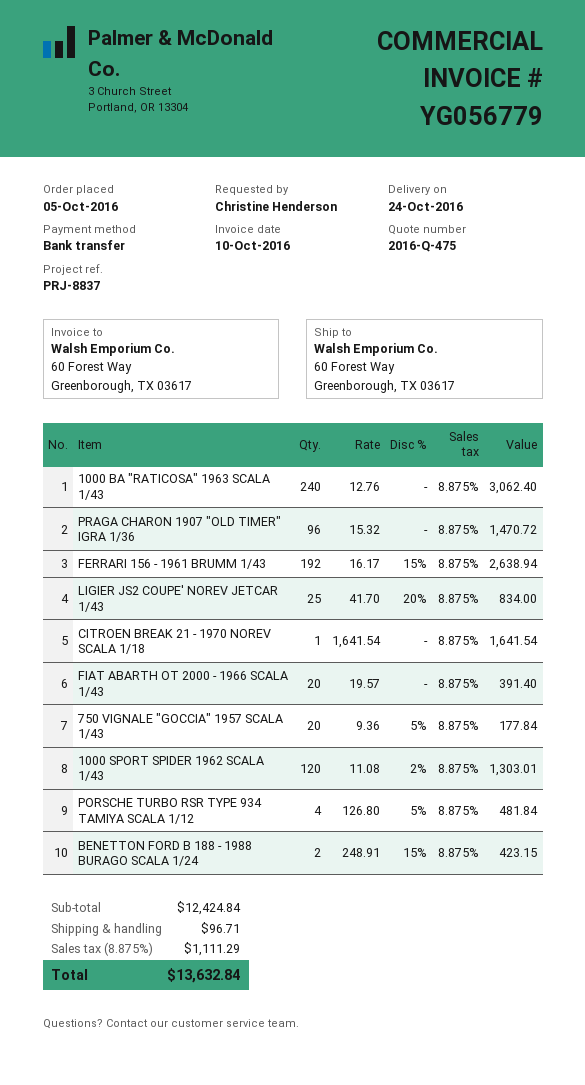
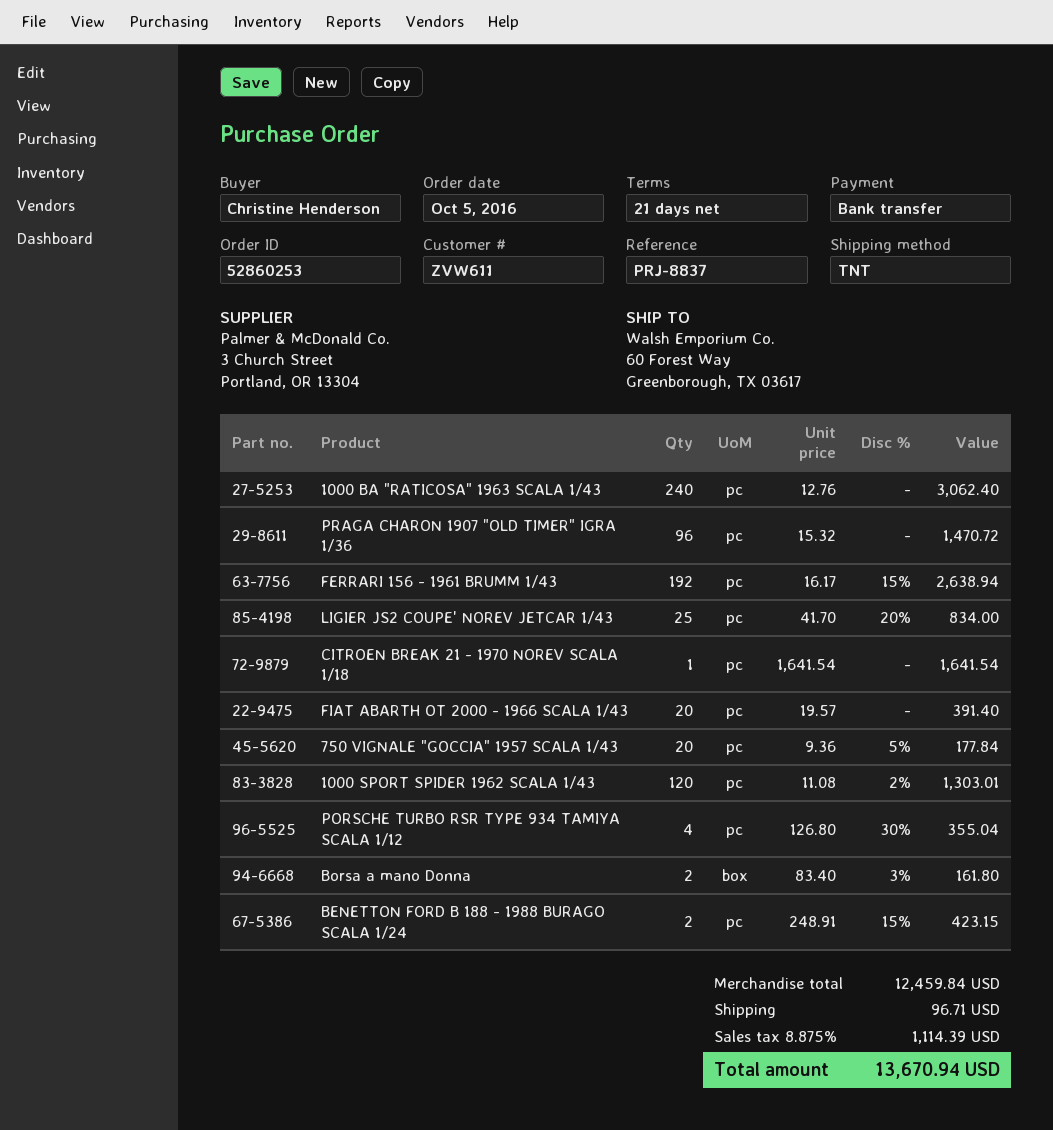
PORSCHE TURBO RSR TYPE 934 TAMIYA SCALA 1/12: 4 x 126.80 - 5% = 481.84 -> 4 x 126.80 - 30% = 355.04
Borsa a mano Donna: none -> 2 x 83.40 - 3% = 161.80
subtotal: 12424.84 -> 12459.84
tax: 8.875% = 1111.29 -> 8.875% = 1114.39
total: 13632.84 -> 13670.94

